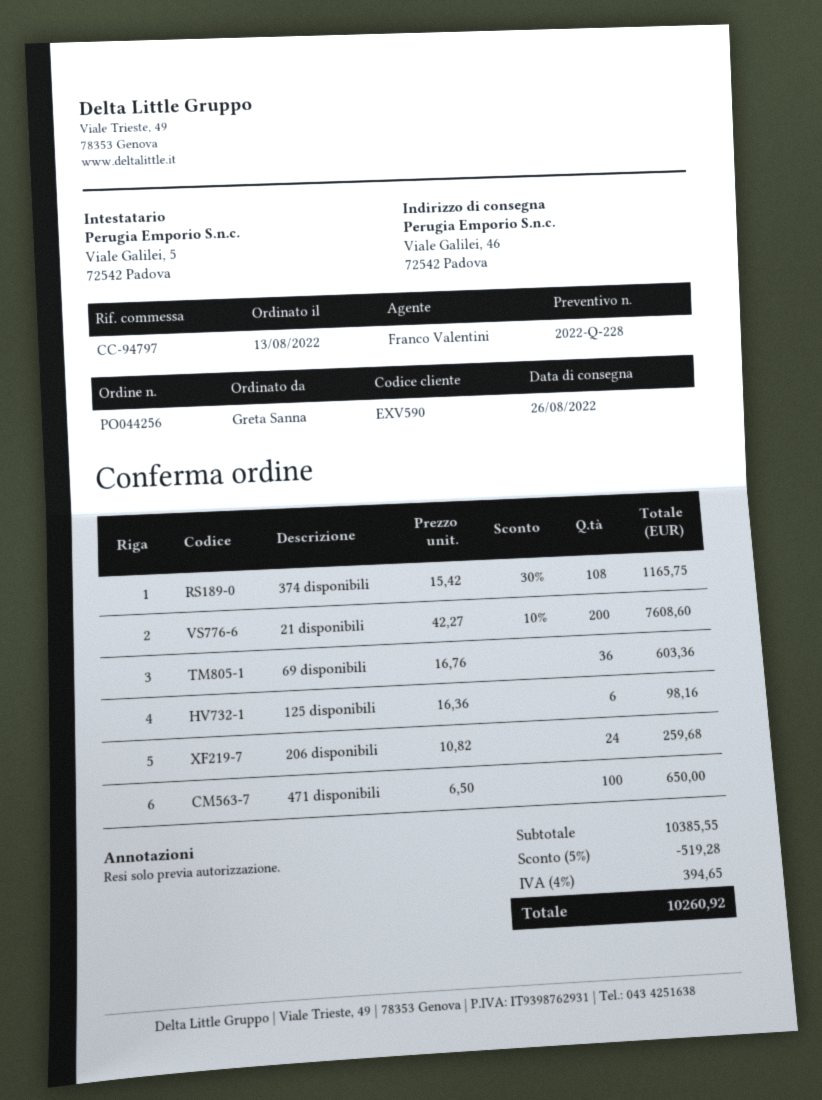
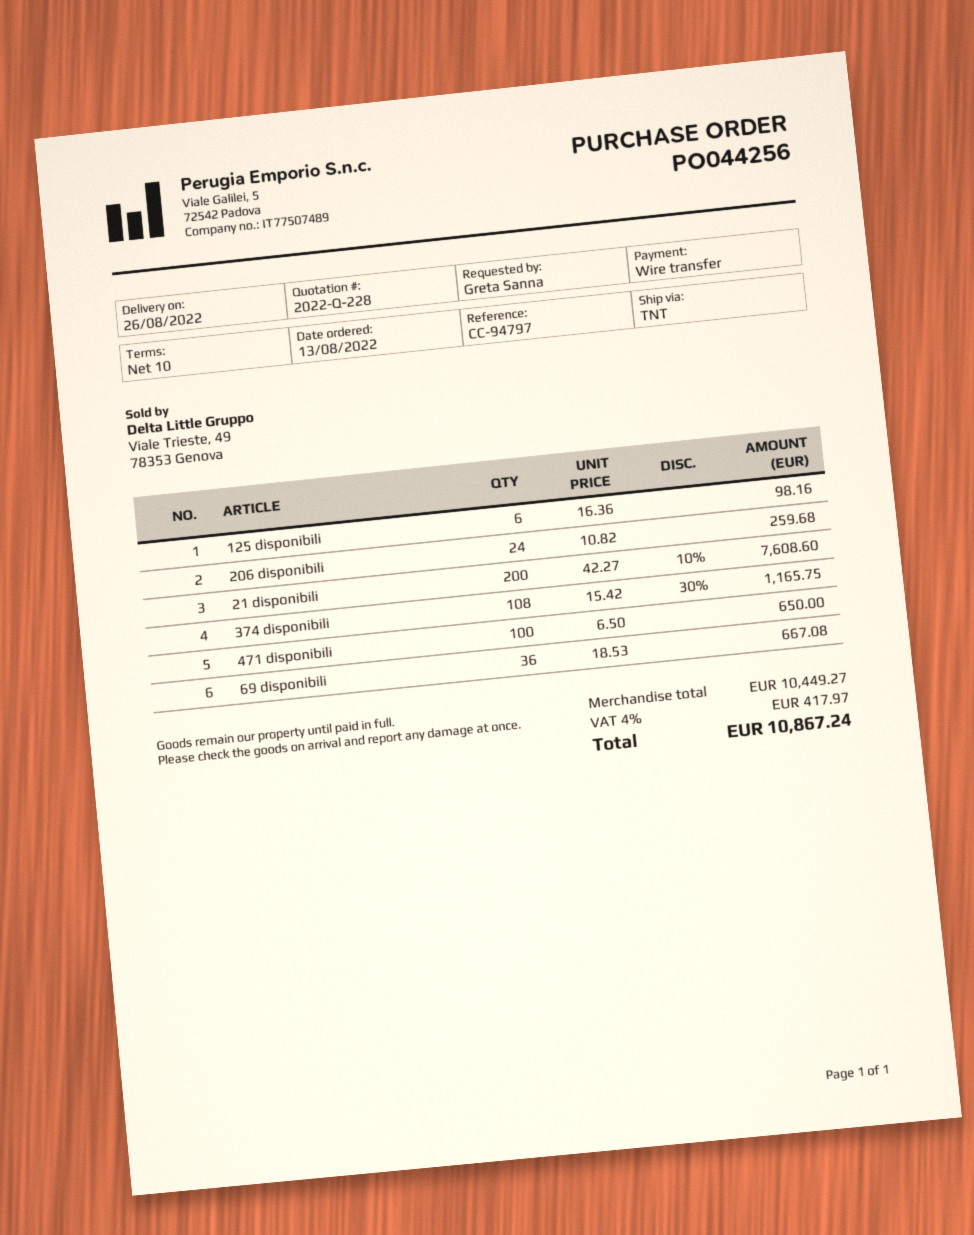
69 disponibili: 36 x 16.76 = 603.36 -> 36 x 18.53 = 667.08
subtotal: 10385.55 -> 10449.27
discount: 5% = 519.28 -> none
tax: 4% = 394.65 -> 4% = 417.97
total: 10260.92 -> 10867.24

